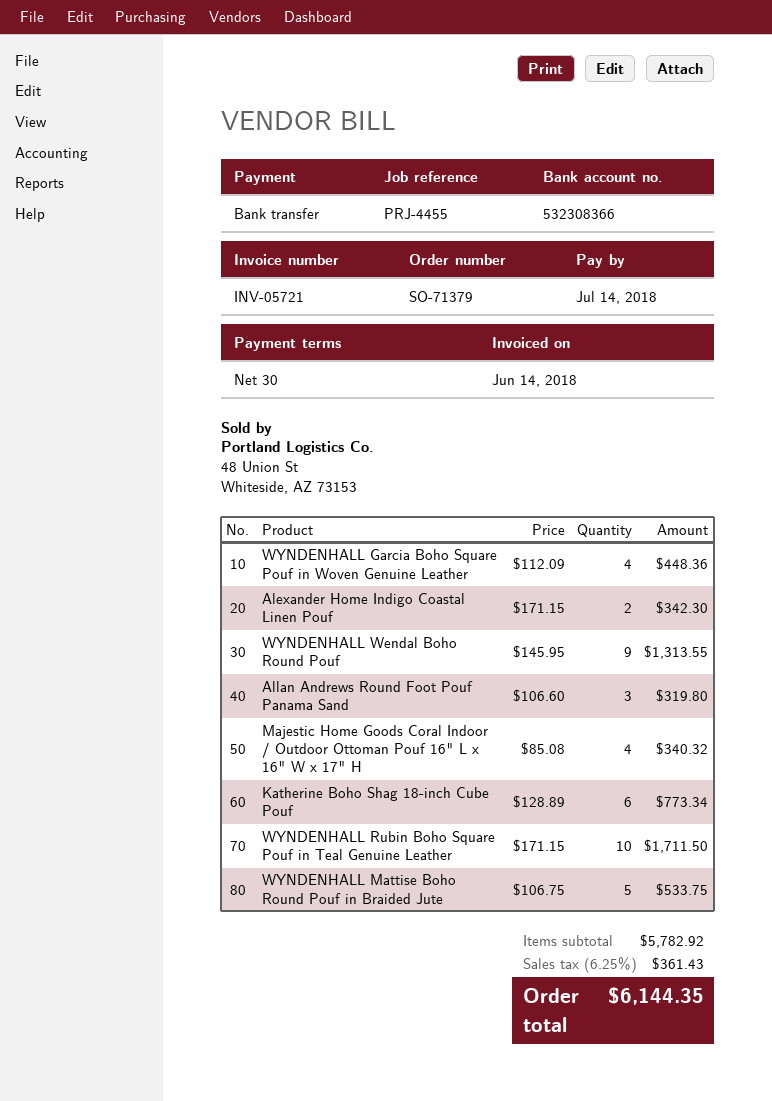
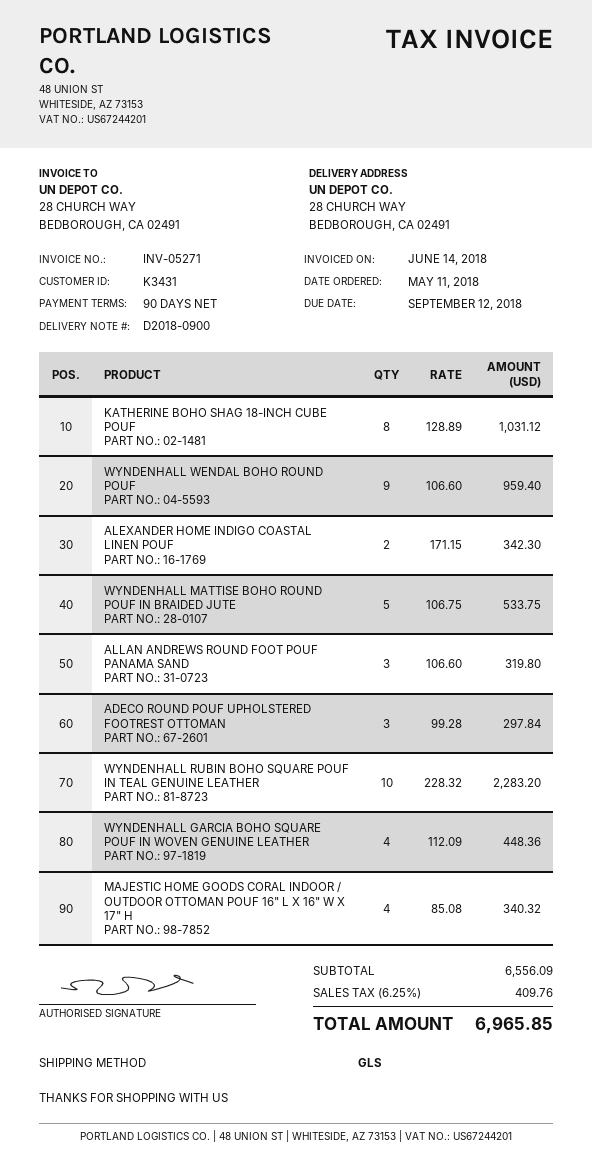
invoice number: INV-05721 -> INV-05271
payment terms: 30 days -> 90 days
due date: 2018-07-14 -> 2018-09-12
WYNDENHALL Wendal Boho Round Pouf: 9 x 145.95 = 1313.55 -> 9 x 106.60 = 959.40
Katherine Boho Shag 18-inch Cube Pouf: 6 x 128.89 = 773.34 -> 8 x 128.89 = 1031.12
WYNDENHALL Rubin Boho Square Pouf in Teal Genuine Leather: 10 x 171.15 = 1711.50 -> 10 x 228.32 = 2283.20
ADECO ROUND POUF UPHOLSTERED FOOTREST OTTOMAN: none -> 3 x 99.28 = 297.84
subtotal: 5782.92 -> 6556.09
tax: 6.25% = 361.43 -> 6.25% = 409.76
total: 6144.35 -> 6965.85

